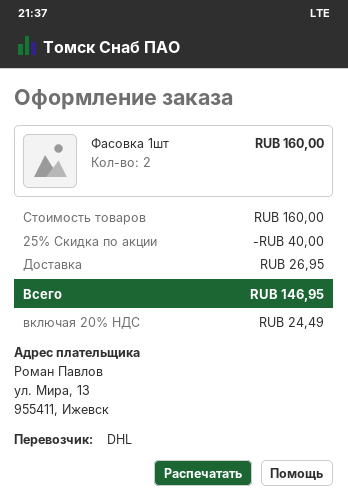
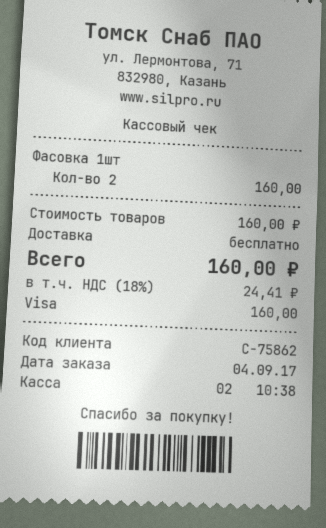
discount: 25% = 40.00 -> none
shipping: 26.95 -> 0.00
tax: 20% = 24.49 -> 18% = 24.41
total: 146.95 -> 160.00

